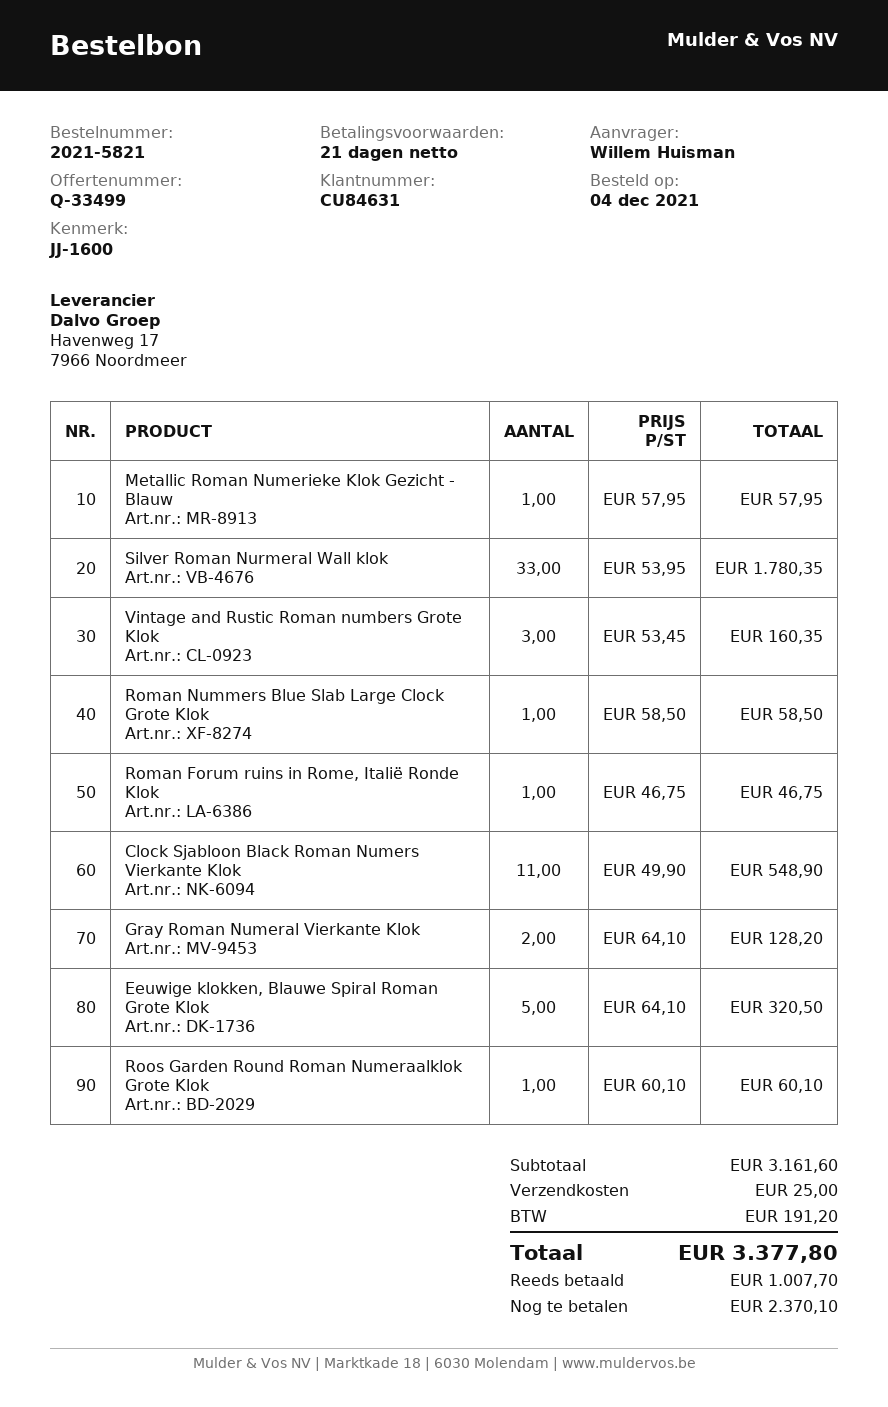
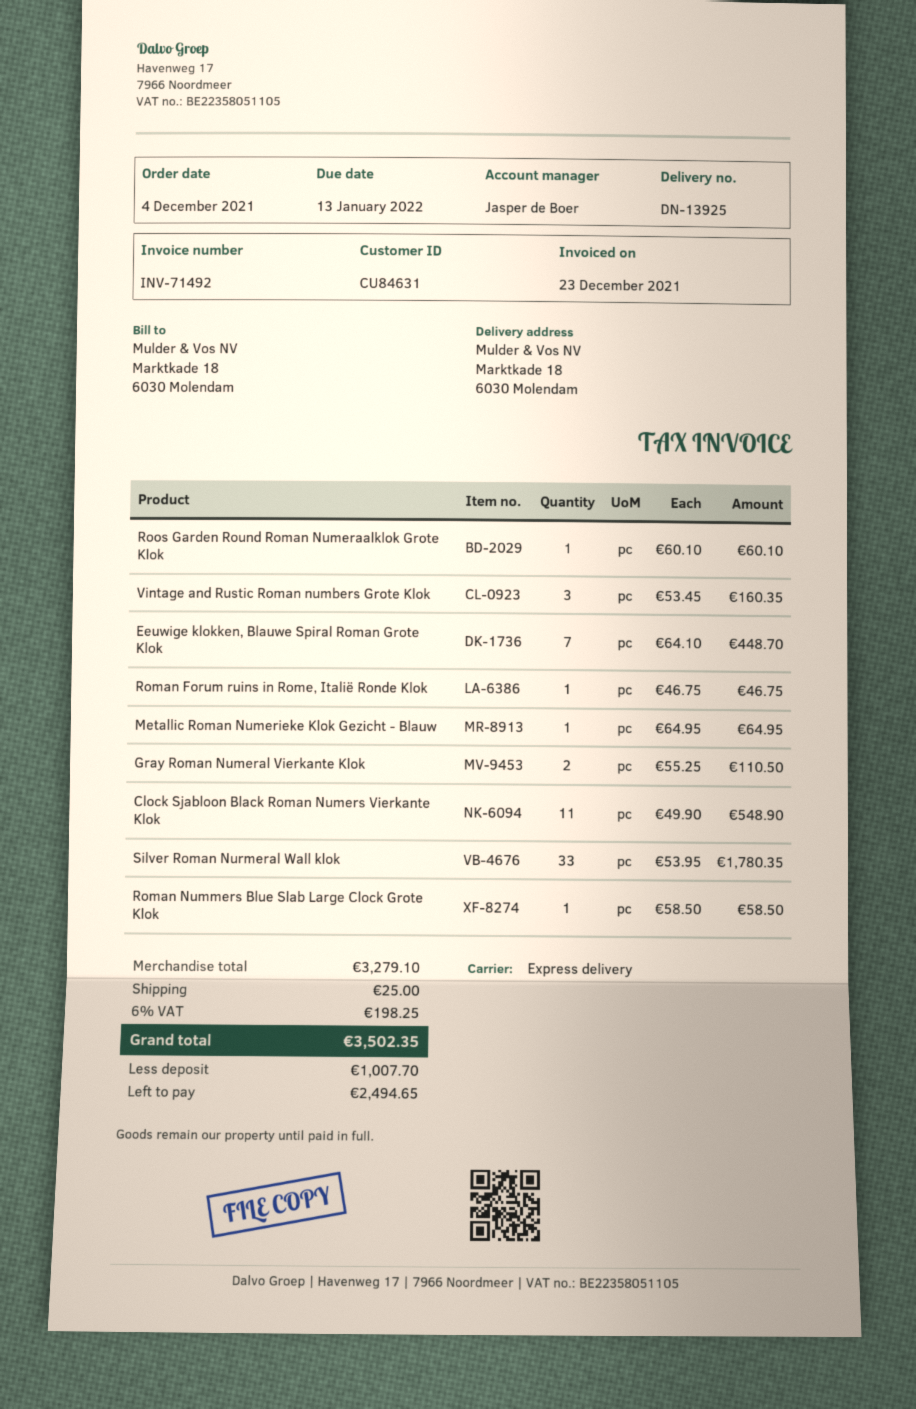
Metallic Roman Numerieke Klok Gezicht - Blauw: 1 x 57.95 = 57.95 -> 1 x 64.95 = 64.95
Gray Roman Numeral Vierkante Klok: 2 x 64.10 = 128.20 -> 2 x 55.25 = 110.50
Eeuwige klokken, Blauwe Spiral Roman Grote Klok: 5 x 64.10 = 320.50 -> 7 x 64.10 = 448.70
subtotal: 3161.60 -> 3279.10
tax: 191.20 -> 198.25
total: 3377.80 -> 3502.35
balance: 2370.10 -> 2494.65

